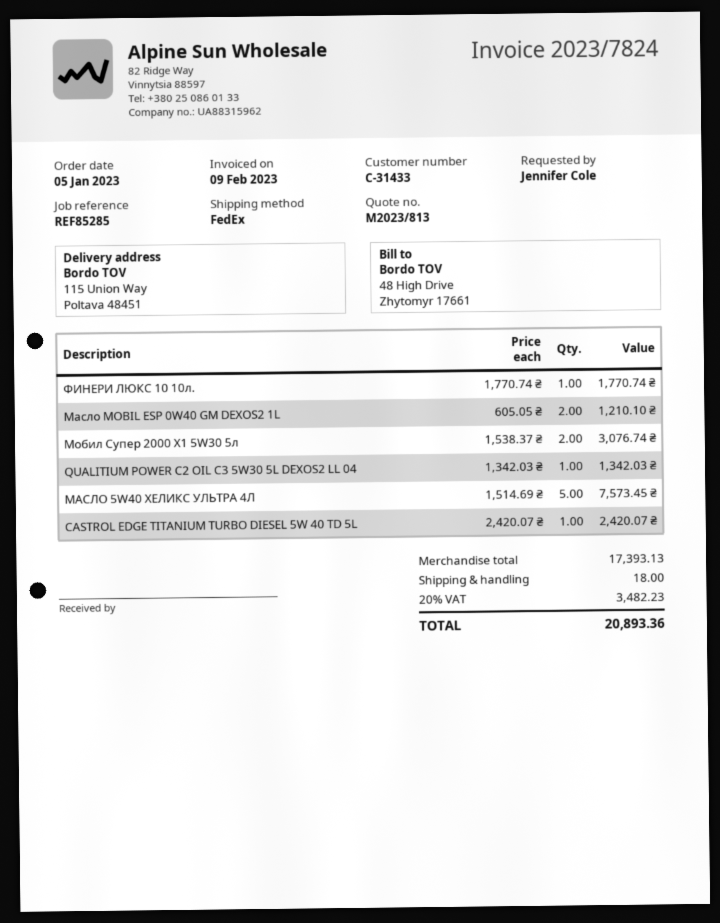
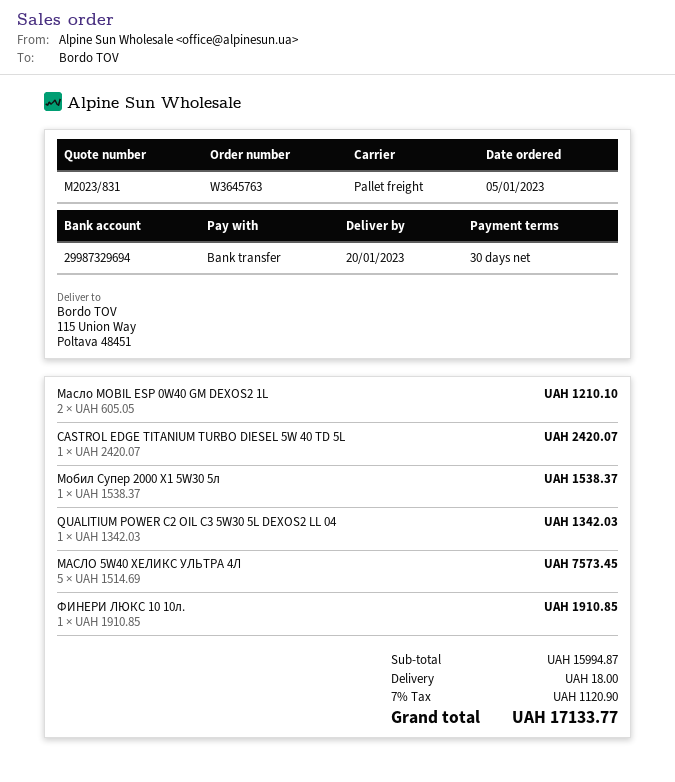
quote number: M2023/813 -> M2023/831
shipping method: FedEx -> pallet freight
ФИНЕРИ ЛЮКС 10 10л.: 1 x 1770.74 = 1770.74 -> 1 x 1910.85 = 1910.85
Мобил Супер 2000 Х1 5W30 5л: 2 x 1538.37 = 3076.74 -> 1 x 1538.37 = 1538.37
subtotal: 17393.13 -> 15994.87
tax: 20% = 3482.23 -> 7% = 1120.90
total: 20893.36 -> 17133.77

